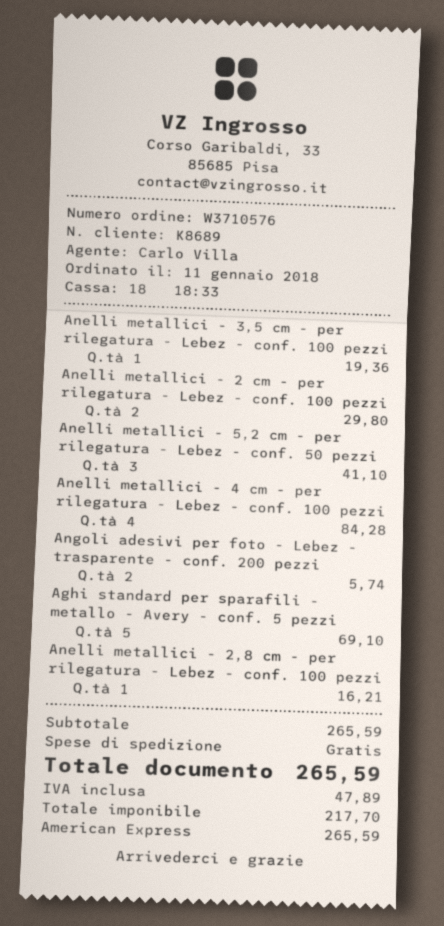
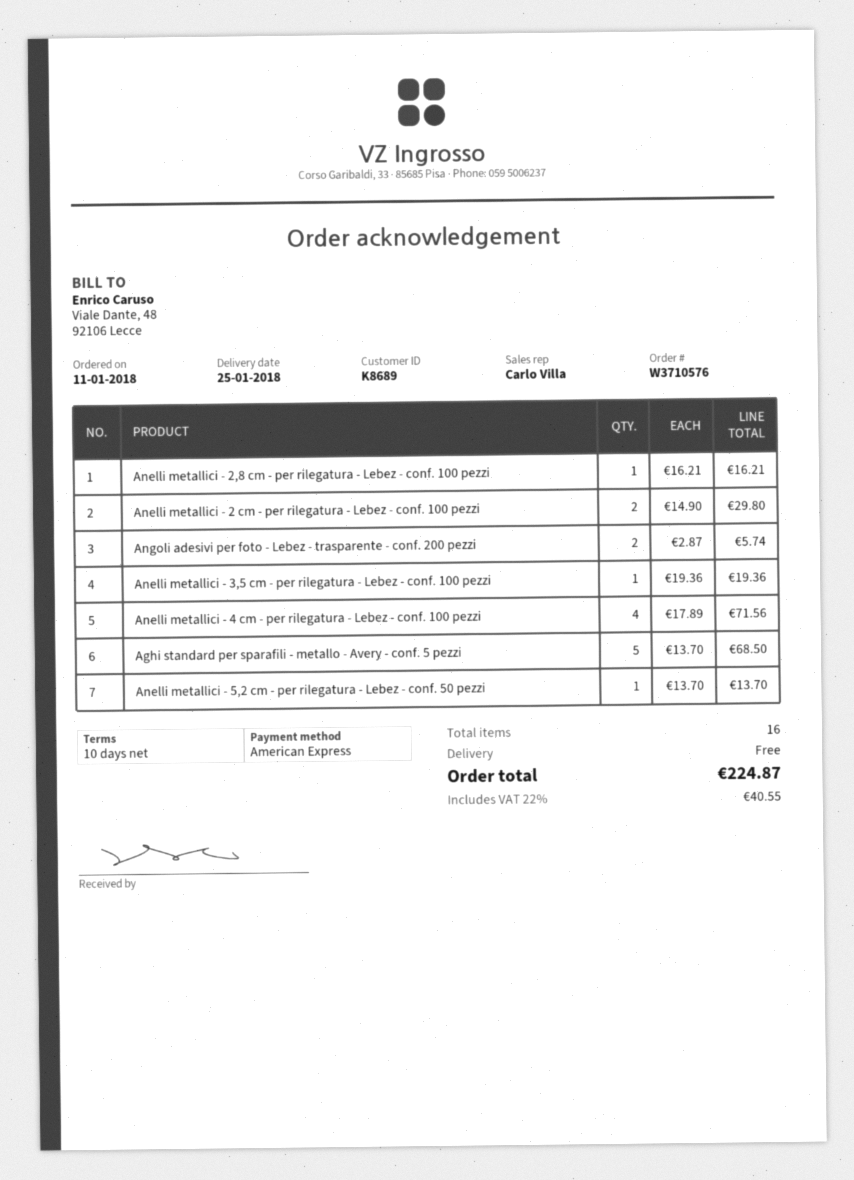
Anelli metallici - 5,2 cm - per rilegatura - Lebez - conf. 50 pezzi: 3 for 41.10 -> 1 for 13.70
Anelli metallici - 4 cm - per rilegatura - Lebez - conf. 100 pezzi: 4 for 84.28 -> 4 for 71.56
Aghi standard per sparafili - metallo - Avery - conf. 5 pezzi: 5 for 69.10 -> 5 for 68.50
tax: 47.89 -> 40.55
total: 265.59 -> 224.87

